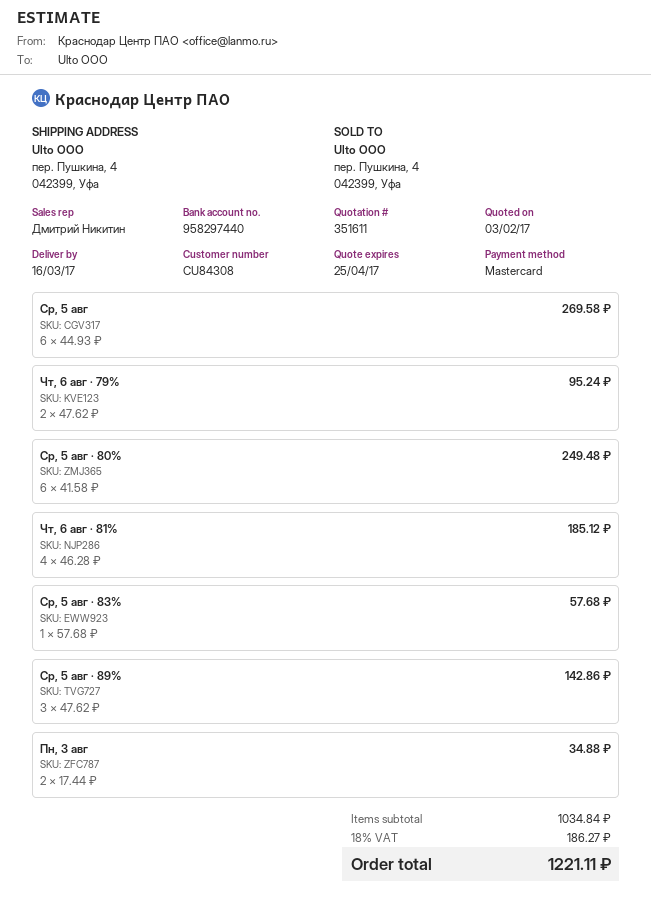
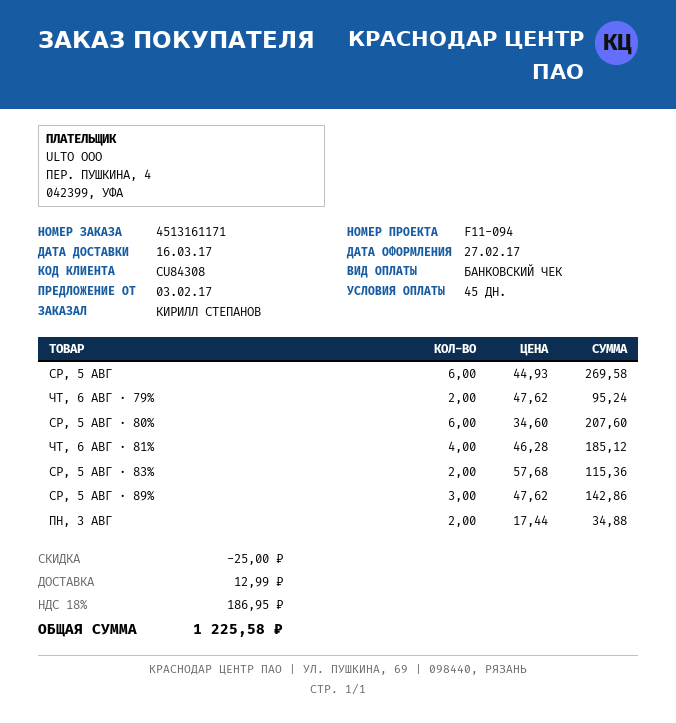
payment method: Mastercard -> cheque
Ср, 5 авг · 80%: 6 x 41.58 = 249.48 -> 6 x 34.60 = 207.60
Ср, 5 авг · 83%: 1 x 57.68 = 57.68 -> 2 x 57.68 = 115.36
discount: none -> 25.00
shipping: none -> 12.99
tax: 18% = 186.27 -> 18% = 186.95
total: 1221.11 -> 1225.58

